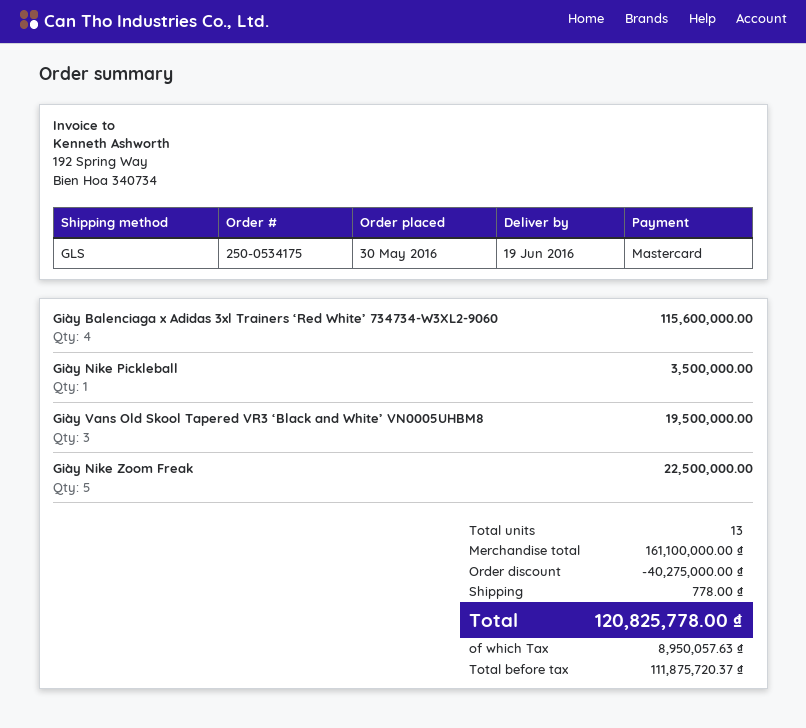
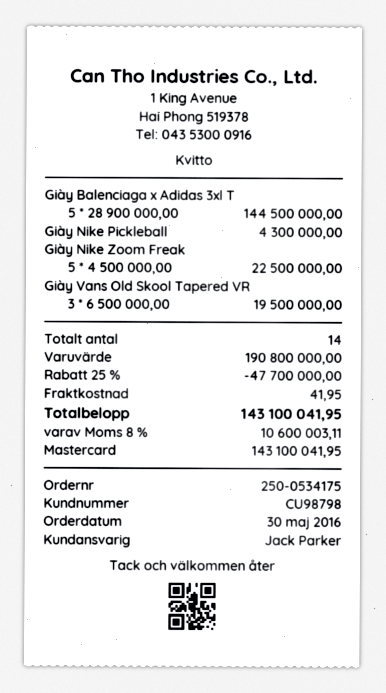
Giày Balenciaga x Adidas 3xl Trainers ‘Red White’ 734734-W3XL2-9060: 4 for 115600000.00 -> 5 for 144500000.00
Giày Nike Pickleball: 1 for 3500000.00 -> 1 for 4300000.00
total quantity: 13 -> 14
subtotal: 161100000.00 -> 190800000.00
discount: 40275000.00 -> 47700000.00
shipping: 778.00 -> 41.95
tax: 8950057.63 -> 10600003.11
total: 120825778.00 -> 143100041.95

